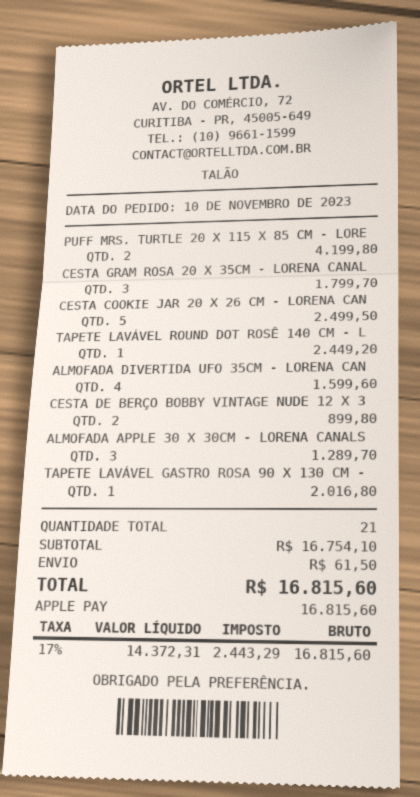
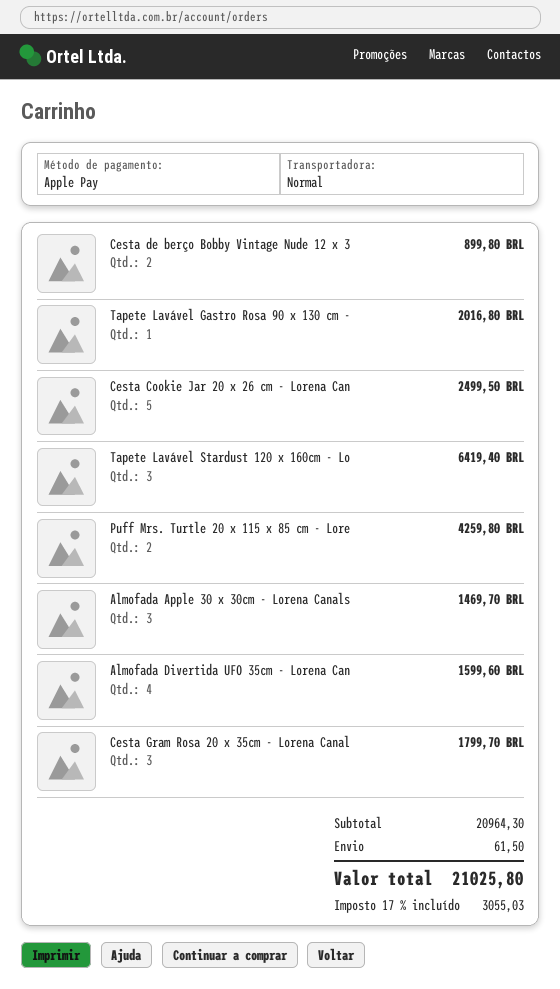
PUFF MRS. TURTLE 20 X 115 X 85 CM - LORE: 2 for 4199.80 -> 2 for 4259.80
TAPETE LAVÁVEL ROUND DOT ROSÊ 140 CM - L: 1 for 2449.20 -> none
ALMOFADA APPLE 30 X 30CM - LORENA CANALS: 3 for 1289.70 -> 3 for 1469.70
Tapete Lavável Stardust 120 x 160cm - Lo: none -> 3 for 6419.40
subtotal: 16754.10 -> 20964.30
tax: 17% = 2443.29 -> 17% = 3055.03
total: 16815.60 -> 21025.80

